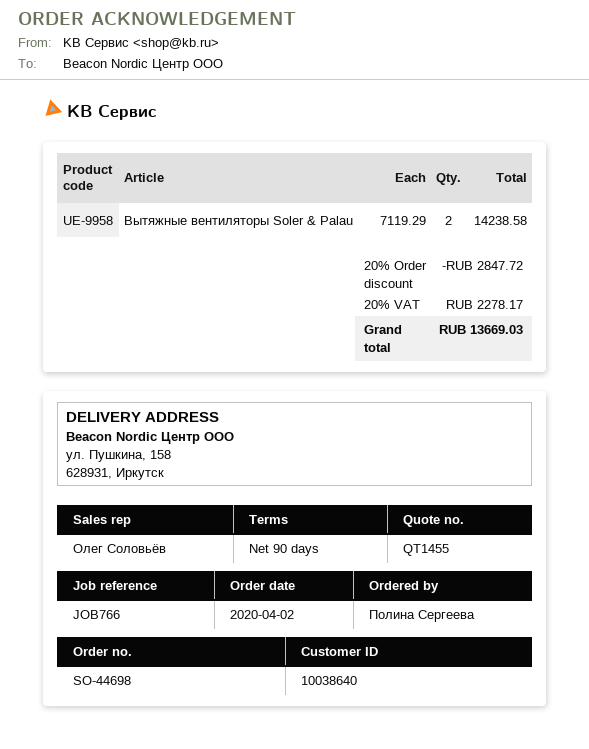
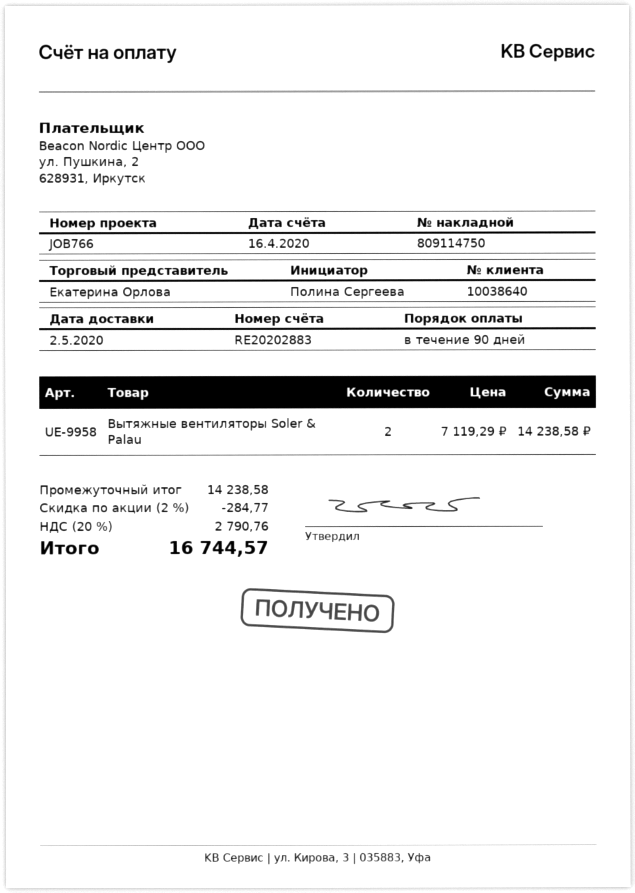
sales rep: Олег Соловьёв -> Екатерина Орлова
discount: 20% = 2847.72 -> 2% = 284.77
tax: 20% = 2278.17 -> 20% = 2790.76
total: 13669.03 -> 16744.57

